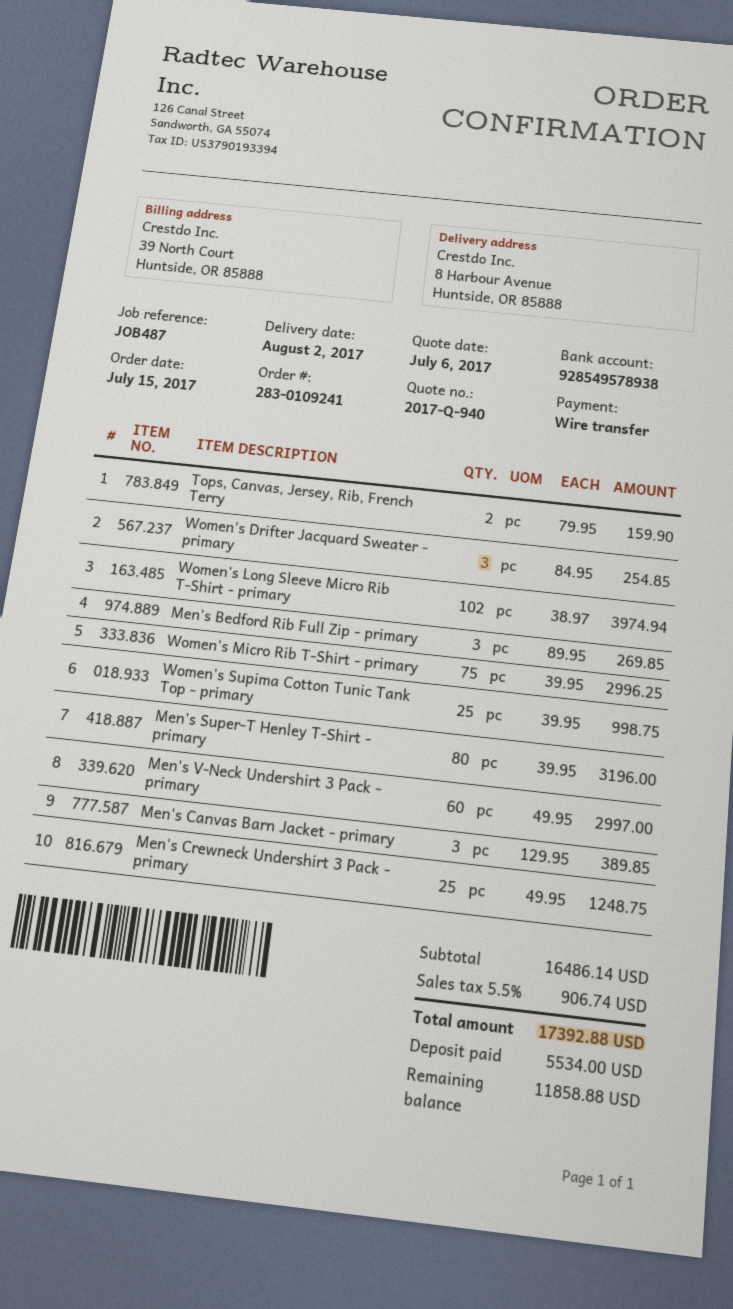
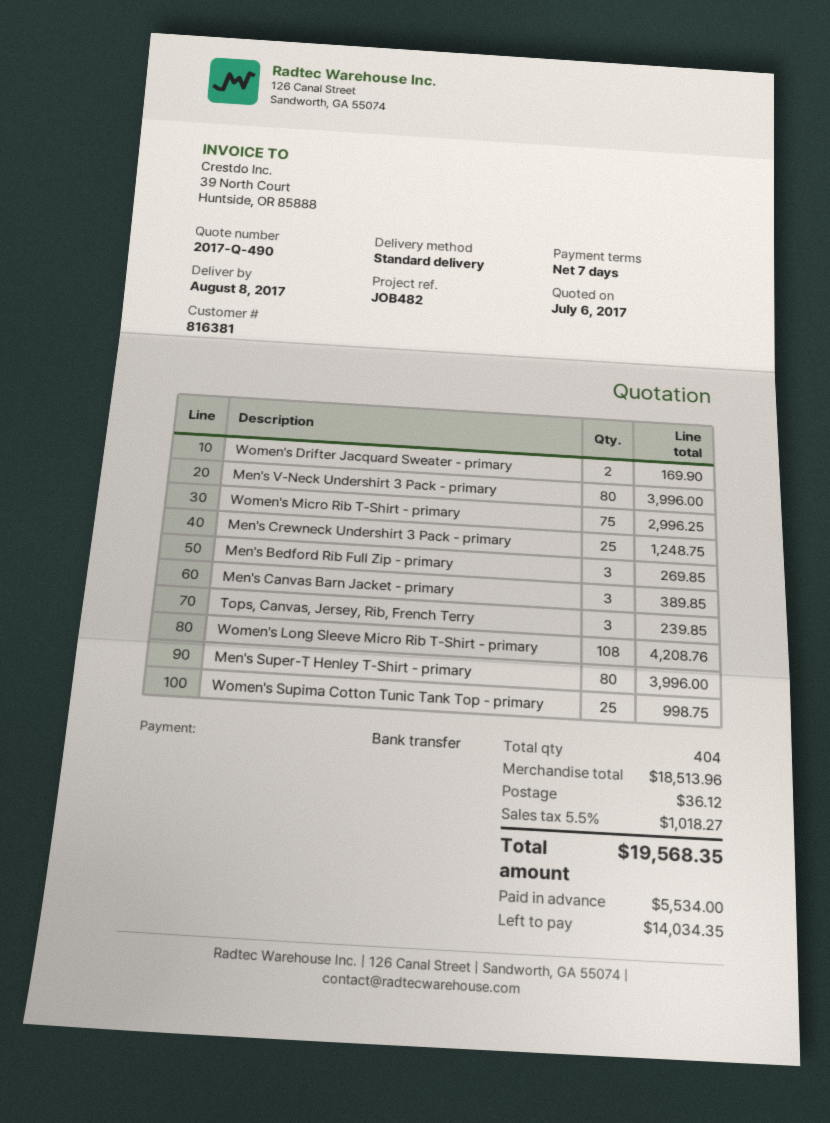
quote number: 2017-Q-940 -> 2017-Q-490
delivery date: 2017-08-02 -> 2017-08-08
reference: JOB487 -> JOB482
Tops, Canvas, Jersey, Rib, French Terry: 2 for 159.90 -> 3 for 239.85
Women's Drifter Jacquard Sweater - primary: 3 for 254.85 -> 2 for 169.90
Women's Long Sleeve Micro Rib T-Shirt - primary: 102 for 3974.94 -> 108 for 4208.76
Men's Super-T Henley T-Shirt - primary: 80 for 3196.00 -> 80 for 3996.00
Men's V-Neck Undershirt 3 Pack - primary: 60 for 2997.00 -> 80 for 3996.00
subtotal: 16486.14 -> 18513.96
shipping: none -> 36.12
tax: 5.5% = 906.74 -> 5.5% = 1018.27
total: 17392.88 -> 19568.35
balance: 11858.88 -> 14034.35

